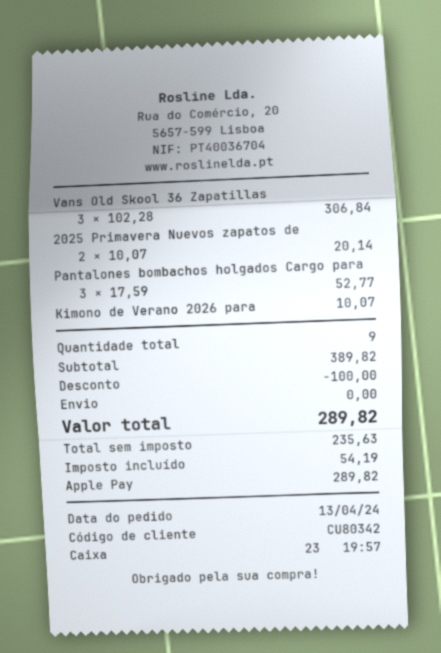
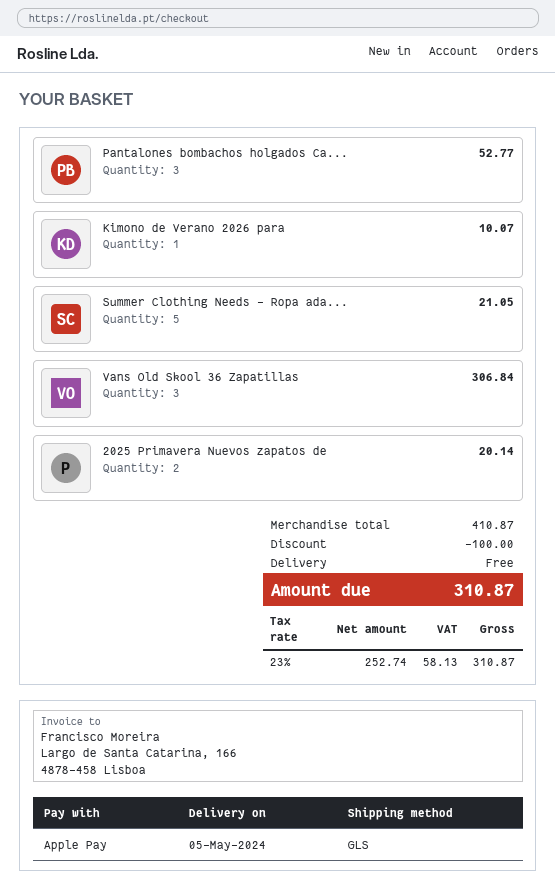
Summer Clothing Needs - Ropa ada...: none -> 5 for 21.05
subtotal: 389.82 -> 410.87
net: 235.63 -> 252.74
tax: 54.19 -> 58.13
total: 289.82 -> 310.87

